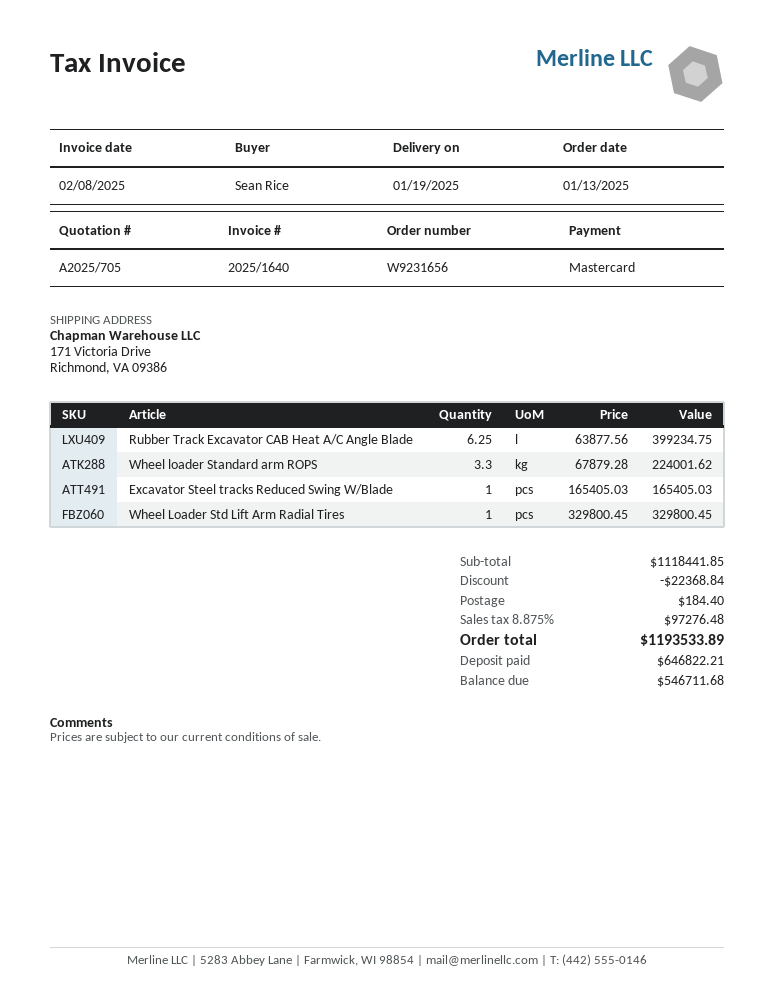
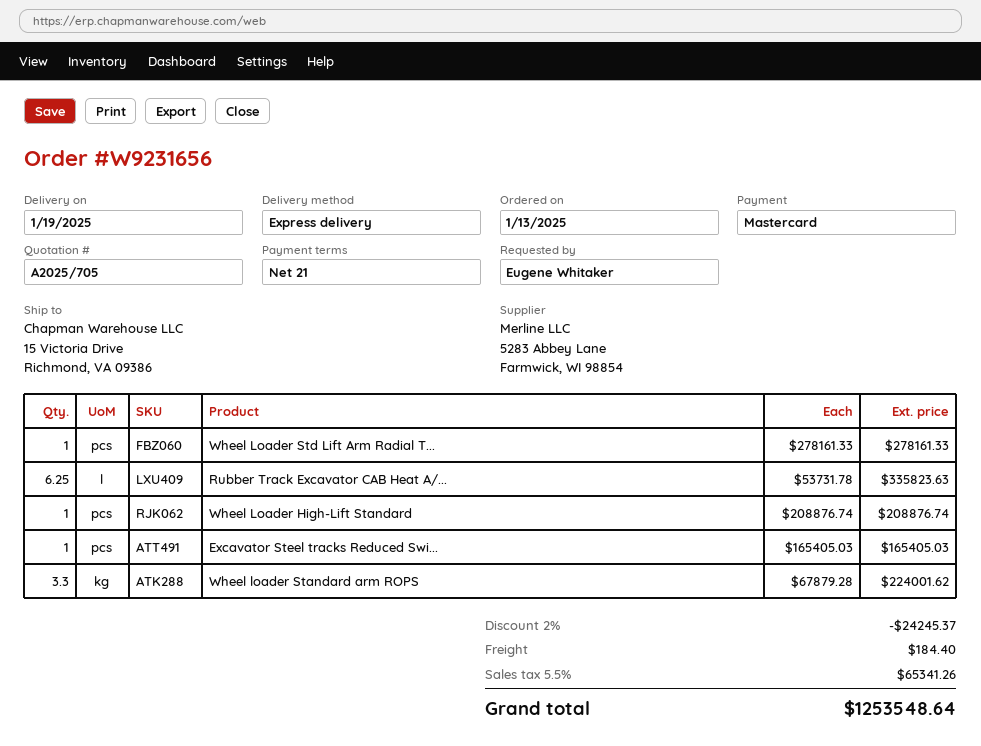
ordered by: Sean Rice -> Eugene Whitaker
ship to: 171 Victoria Drive, Richmond, VA 09386 -> 15 Victoria Drive, Richmond, VA 09386
Rubber Track Excavator CAB Heat A/C Angle Blade: 6.25 x 63877.56 = 399234.75 -> 6.25 x 53731.78 = 335823.63
Wheel Loader Std Lift Arm Radial Tires: 1 x 329800.45 = 329800.45 -> 1 x 278161.33 = 278161.33
Wheel Loader High-Lift Standard: none -> 1 x 208876.74 = 208876.74
discount: 22368.84 -> 24245.37
tax: 8.875% = 97276.48 -> 5.5% = 65341.26
total: 1193533.89 -> 1253548.64

